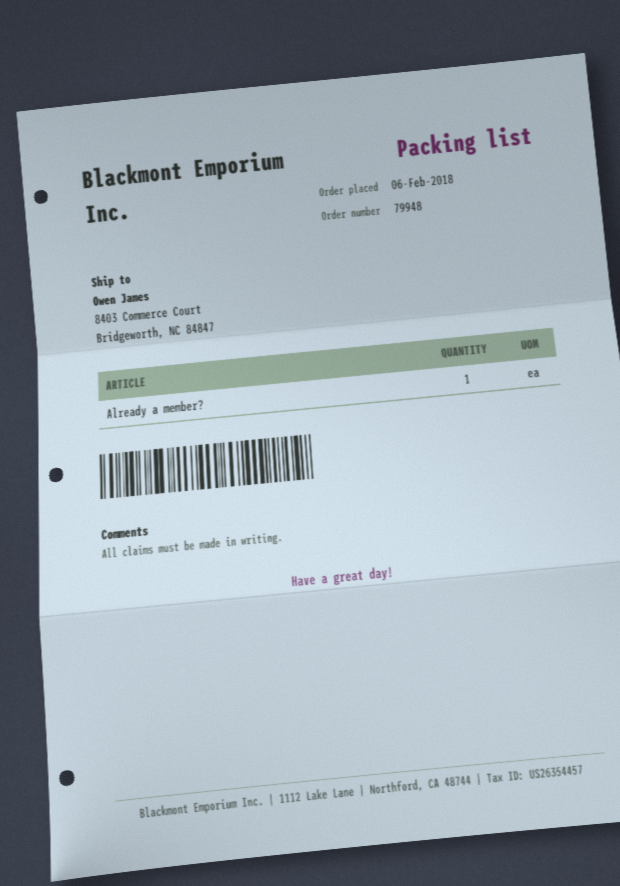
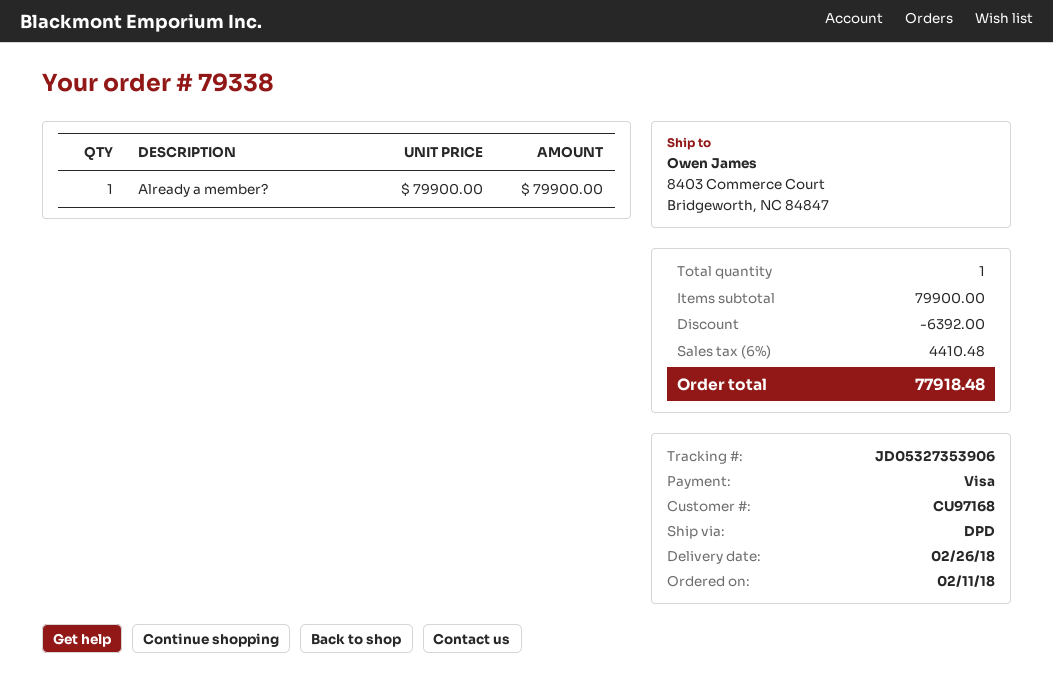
order number: 79948 -> 79338
order date: 2018-02-06 -> 2018-02-11

